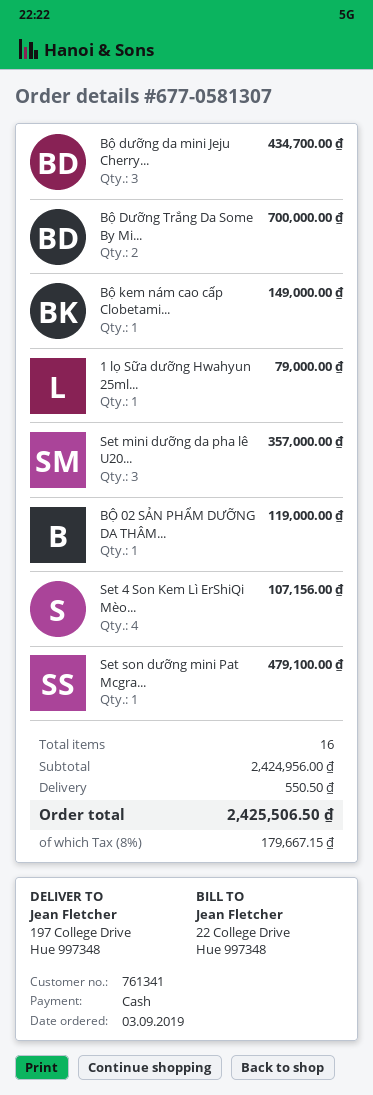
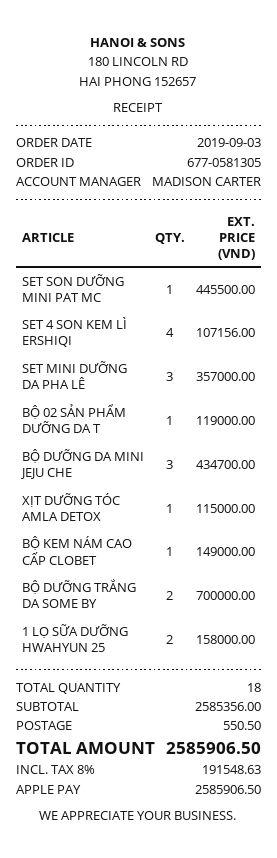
order number: 677-0581307 -> 677-0581305
payment method: cash -> Apple Pay
1 lọ Sữa dưỡng Hwahyun 25ml...: 1 for 79000.00 -> 2 for 158000.00
Set son dưỡng mini Pat Mcgra...: 1 for 479100.00 -> 1 for 445500.00
XỊT DƯỠNG TÓC AMLA DETOX: none -> 1 for 115000.00
total quantity: 16 -> 18
subtotal: 2424956.00 -> 2585356.00
tax: 8% = 179667.15 -> 8% = 191548.63
total: 2425506.50 -> 2585906.50

